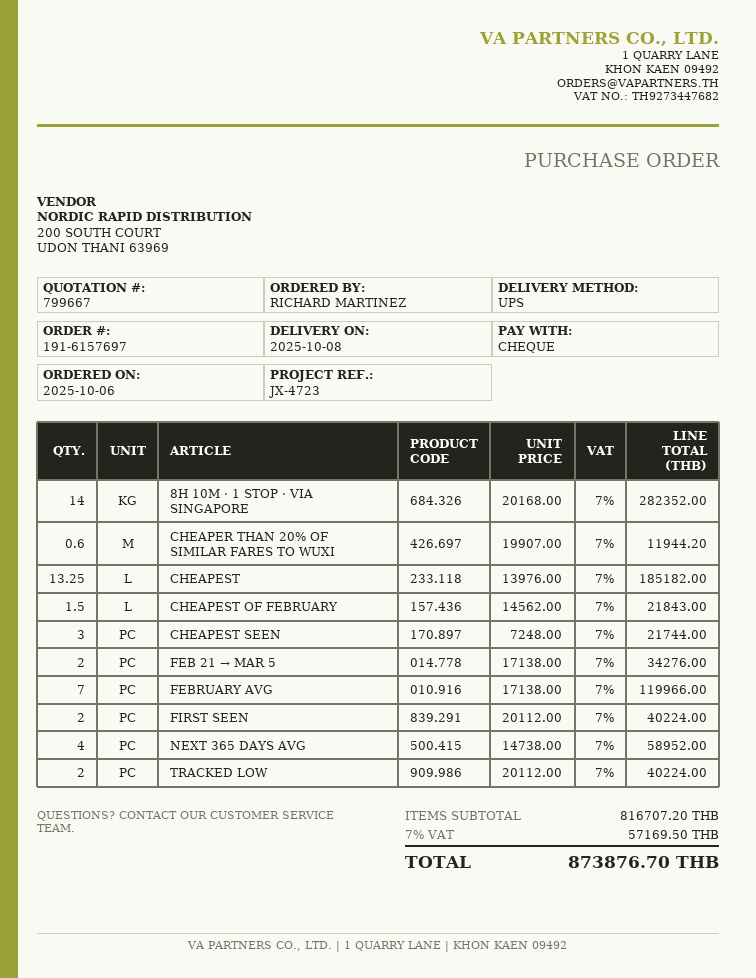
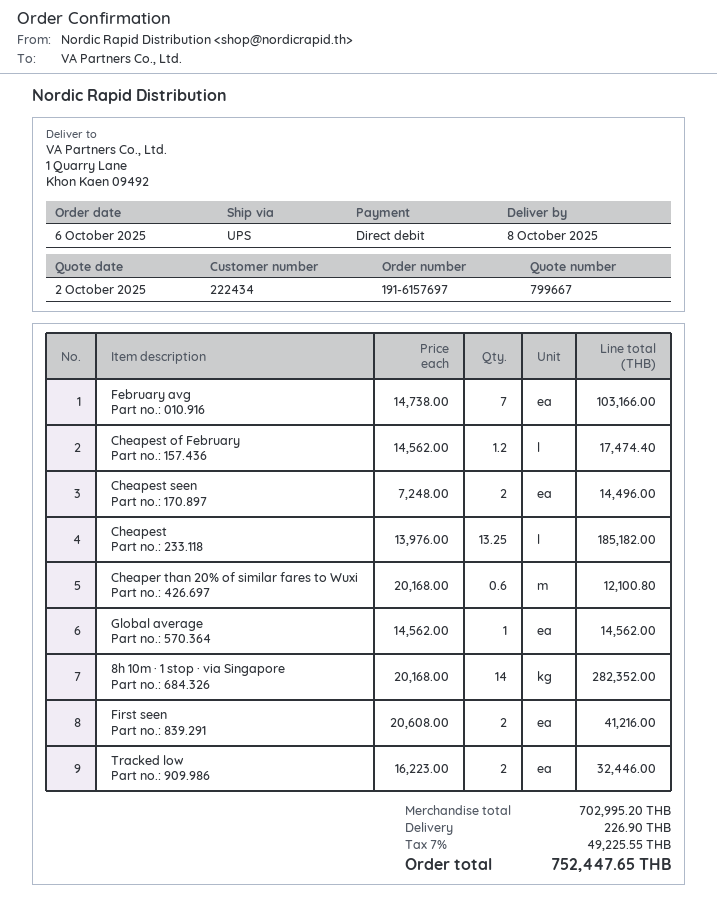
payment method: cheque -> direct debit
CHEAPER THAN 20% OF SIMILAR FARES TO WUXI: 0.6 x 19907.00 = 11944.20 -> 0.6 x 20168.00 = 12100.80
CHEAPEST OF FEBRUARY: 1.5 x 14562.00 = 21843.00 -> 1.2 x 14562.00 = 17474.40
CHEAPEST SEEN: 3 x 7248.00 = 21744.00 -> 2 x 7248.00 = 14496.00
FEB 21 → MAR 5: 2 x 17138.00 = 34276.00 -> none
FEBRUARY AVG: 7 x 17138.00 = 119966.00 -> 7 x 14738.00 = 103166.00
FIRST SEEN: 2 x 20112.00 = 40224.00 -> 2 x 20608.00 = 41216.00
NEXT 365 DAYS AVG: 4 x 14738.00 = 58952.00 -> none
TRACKED LOW: 2 x 20112.00 = 40224.00 -> 2 x 16223.00 = 32446.00
Global average: none -> 1 x 14562.00 = 14562.00
subtotal: 816707.20 -> 702995.20
shipping: none -> 226.90
tax: 7% = 57169.50 -> 7% = 49225.55
total: 873876.70 -> 752447.65

